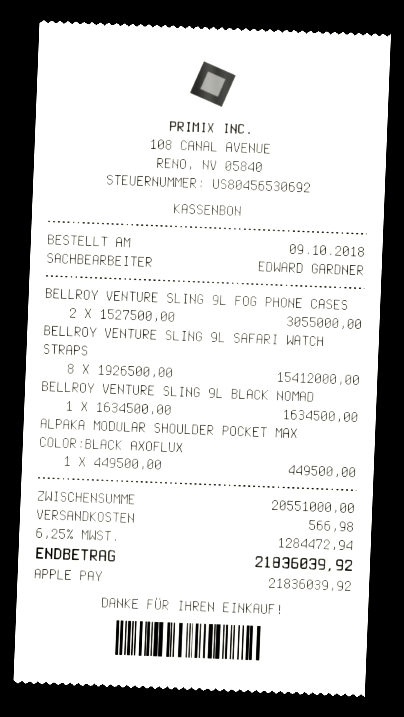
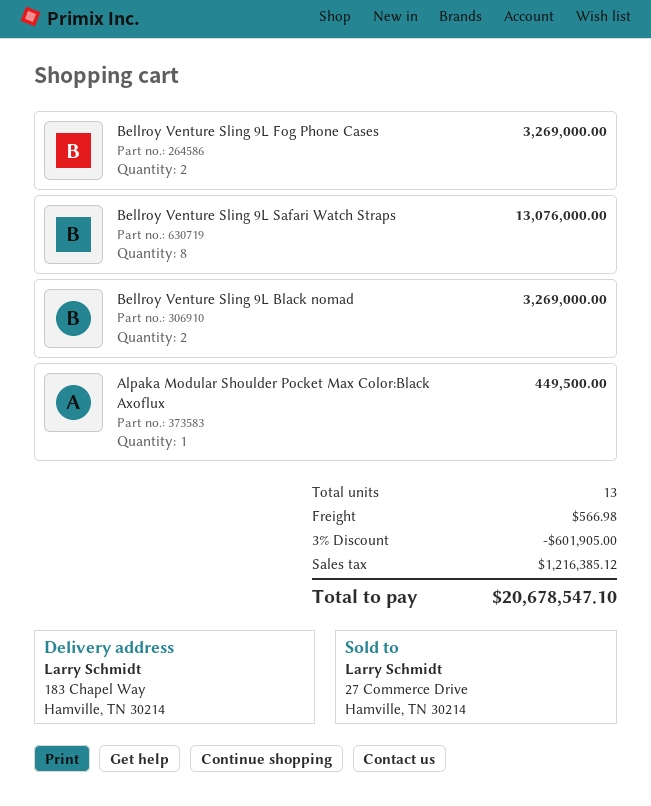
BELLROY VENTURE SLING 9L FOG PHONE CASES: 2 for 3055000.00 -> 2 for 3269000.00
BELLROY VENTURE SLING 9L SAFARI WATCH STRAPS: 8 for 15412000.00 -> 8 for 13076000.00
BELLROY VENTURE SLING 9L BLACK NOMAD: 1 for 1634500.00 -> 2 for 3269000.00
discount: none -> 3% = 601905.00
tax: 1284472.94 -> 1216385.12
total: 21836039.92 -> 20678547.10

